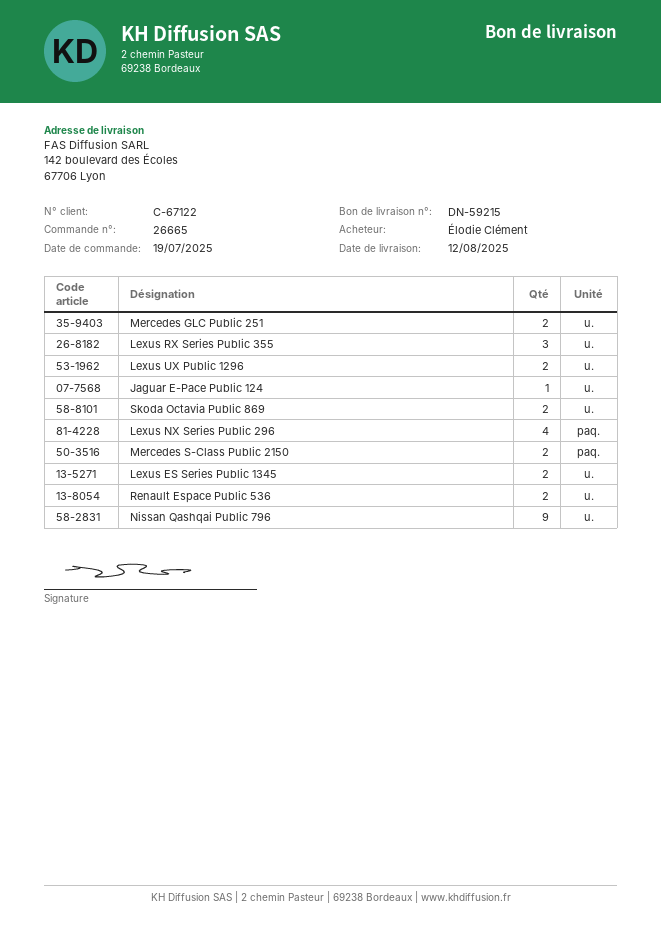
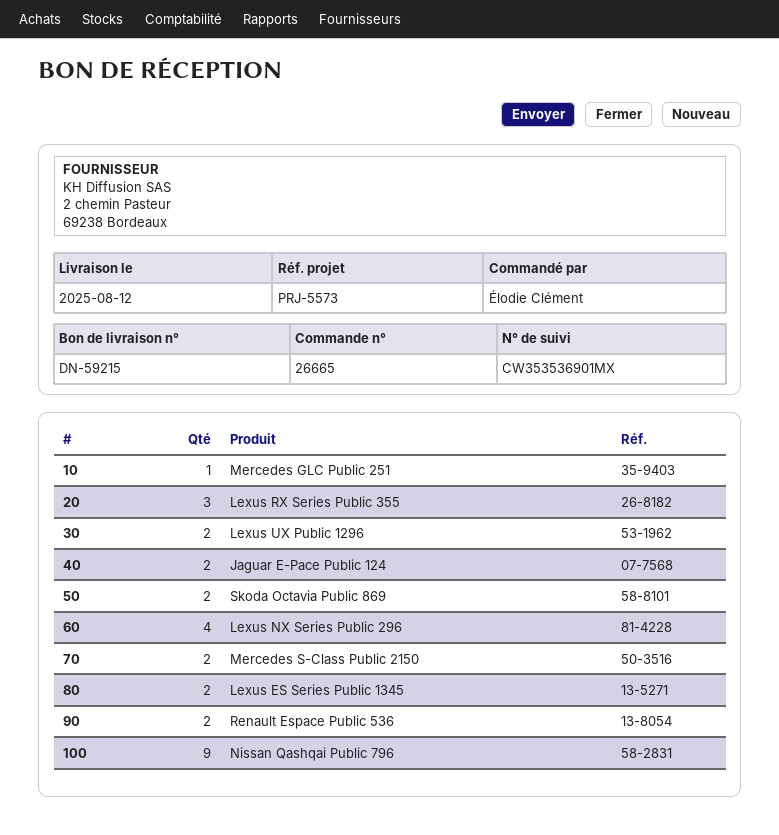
Mercedes GLC Public 251: 2 -> 1
Jaguar E-Pace Public 124: 1 -> 2

